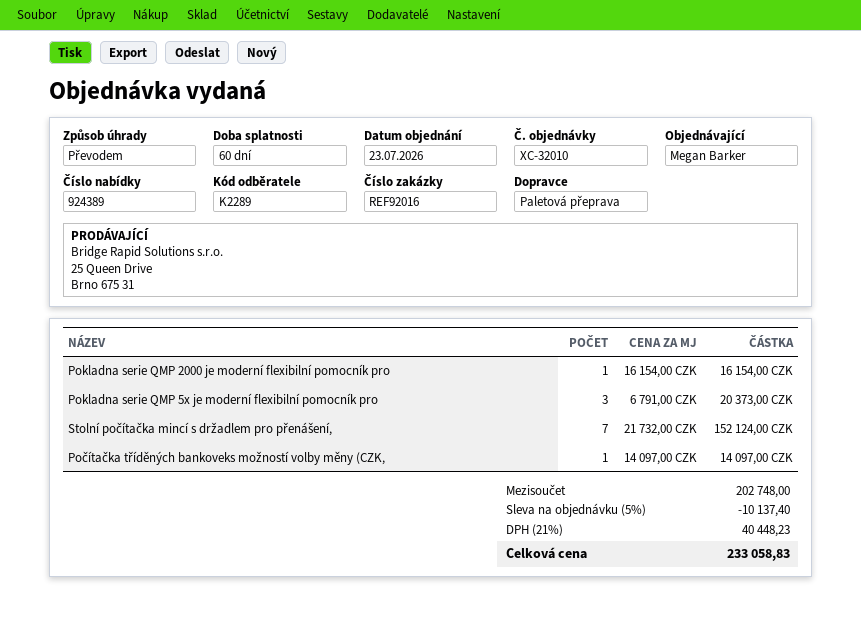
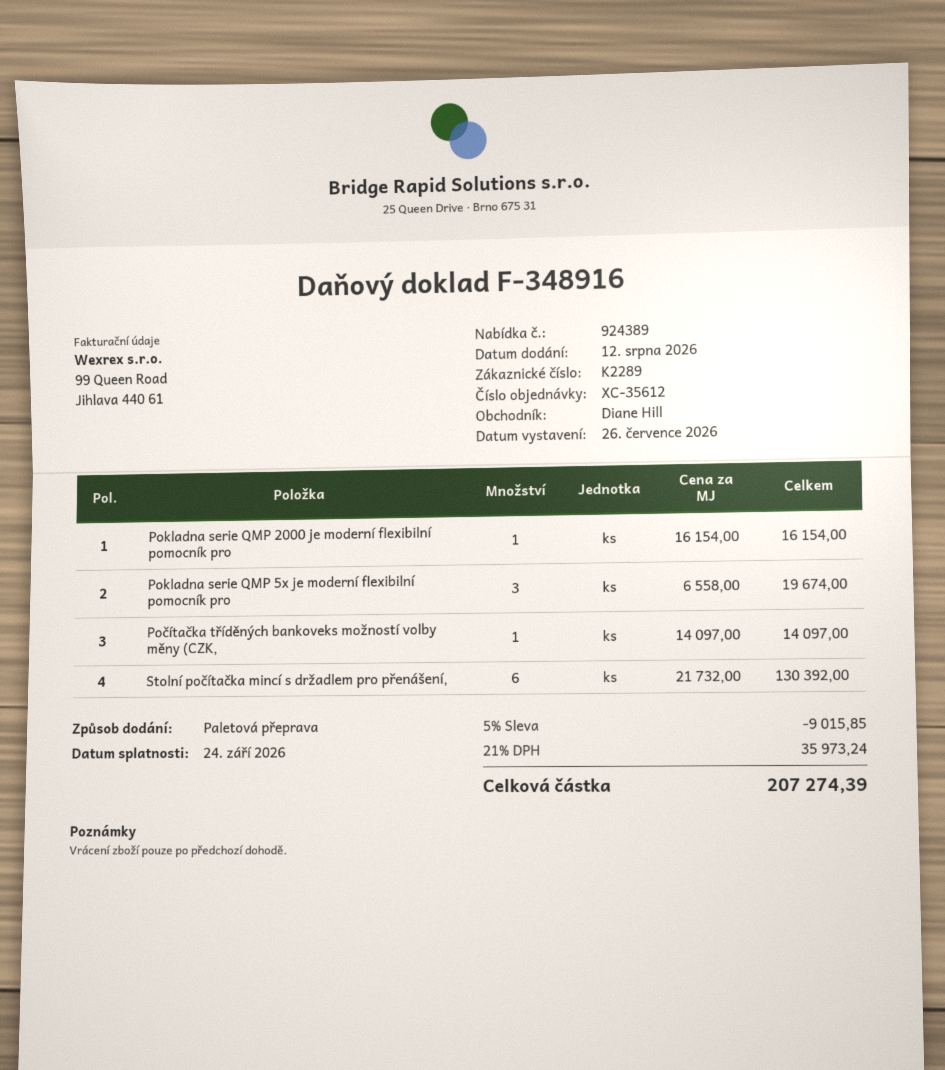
order number: XC-32010 -> XC-35612
Pokladna serie QMP 5x je moderní flexibilní pomocník pro: 3 x 6791.00 = 20373.00 -> 3 x 6558.00 = 19674.00
Stolní počítačka mincí s držadlem pro přenášení,: 7 x 21732.00 = 152124.00 -> 6 x 21732.00 = 130392.00
discount: 5% = 10137.40 -> 5% = 9015.85
tax: 21% = 40448.23 -> 21% = 35973.24
total: 233058.83 -> 207274.39

